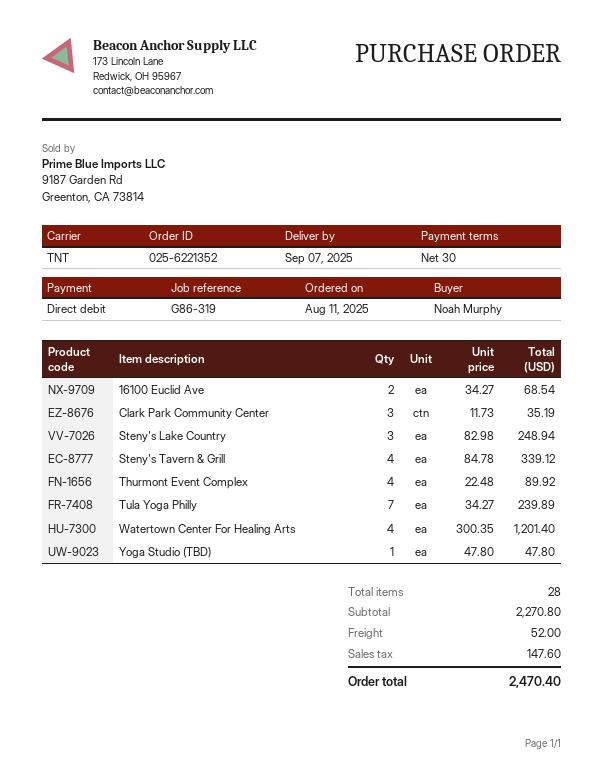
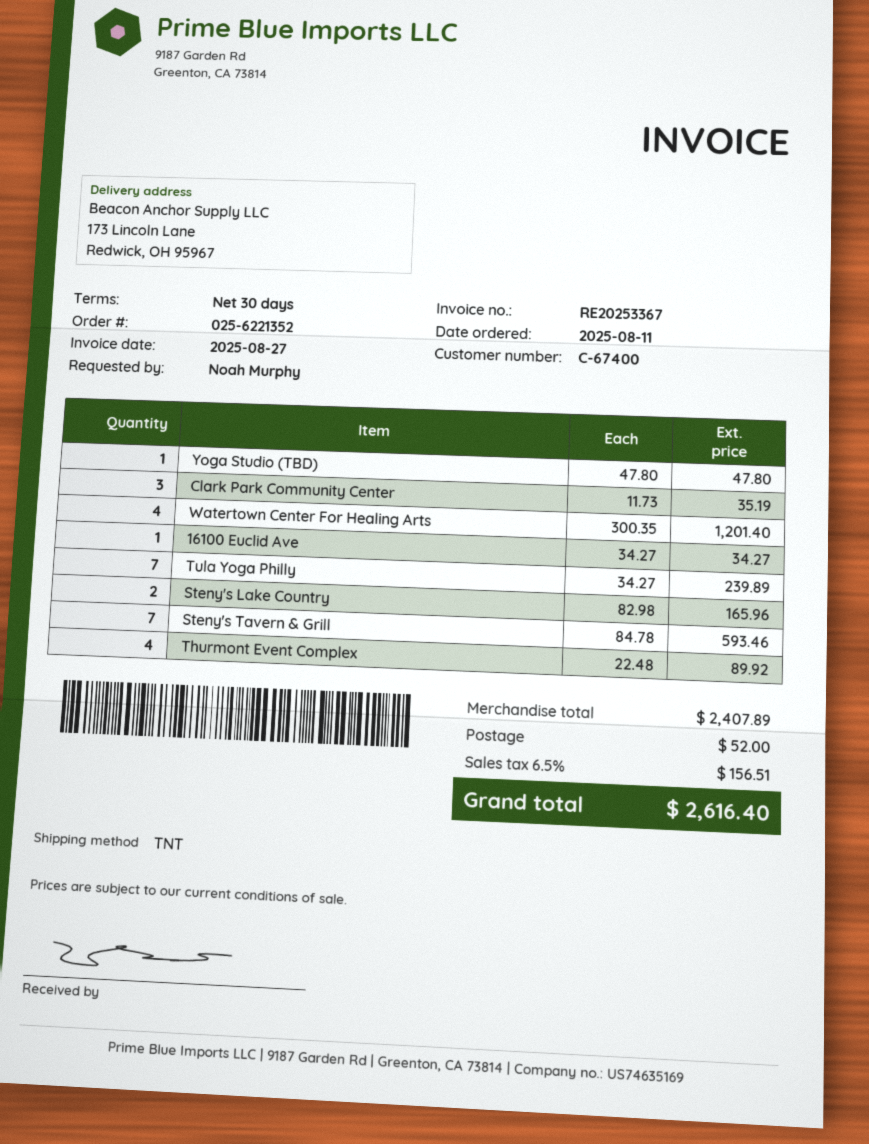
16100 Euclid Ave: 2 x 34.27 = 68.54 -> 1 x 34.27 = 34.27
Steny's Lake Country: 3 x 82.98 = 248.94 -> 2 x 82.98 = 165.96
Steny's Tavern & Grill: 4 x 84.78 = 339.12 -> 7 x 84.78 = 593.46
subtotal: 2270.80 -> 2407.89
tax: 147.60 -> 156.51
total: 2470.40 -> 2616.40

